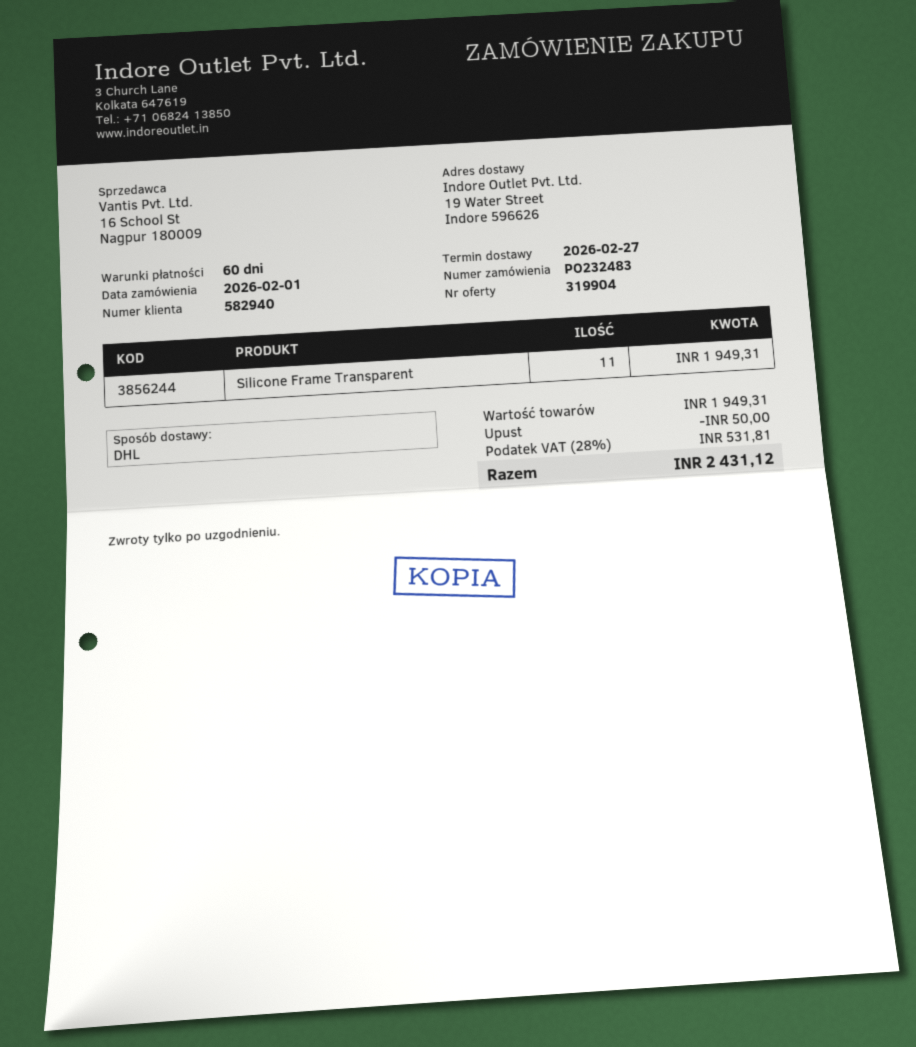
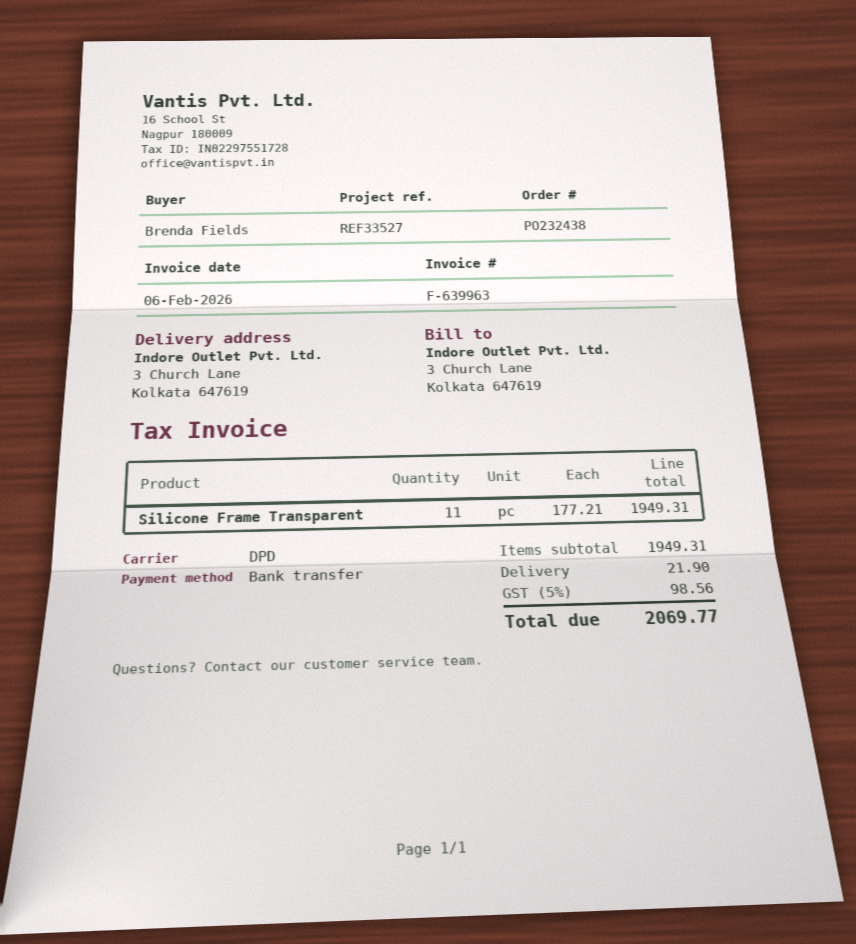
order number: PO232483 -> PO232438
shipping method: DHL -> DPD
ship to: 19 Water Street, Indore 596626 -> 3 Church Lane, Kolkata 647619
discount: 50.00 -> none
shipping: none -> 21.90
tax: 28% = 531.81 -> 5% = 98.56
total: 2431.12 -> 2069.77

